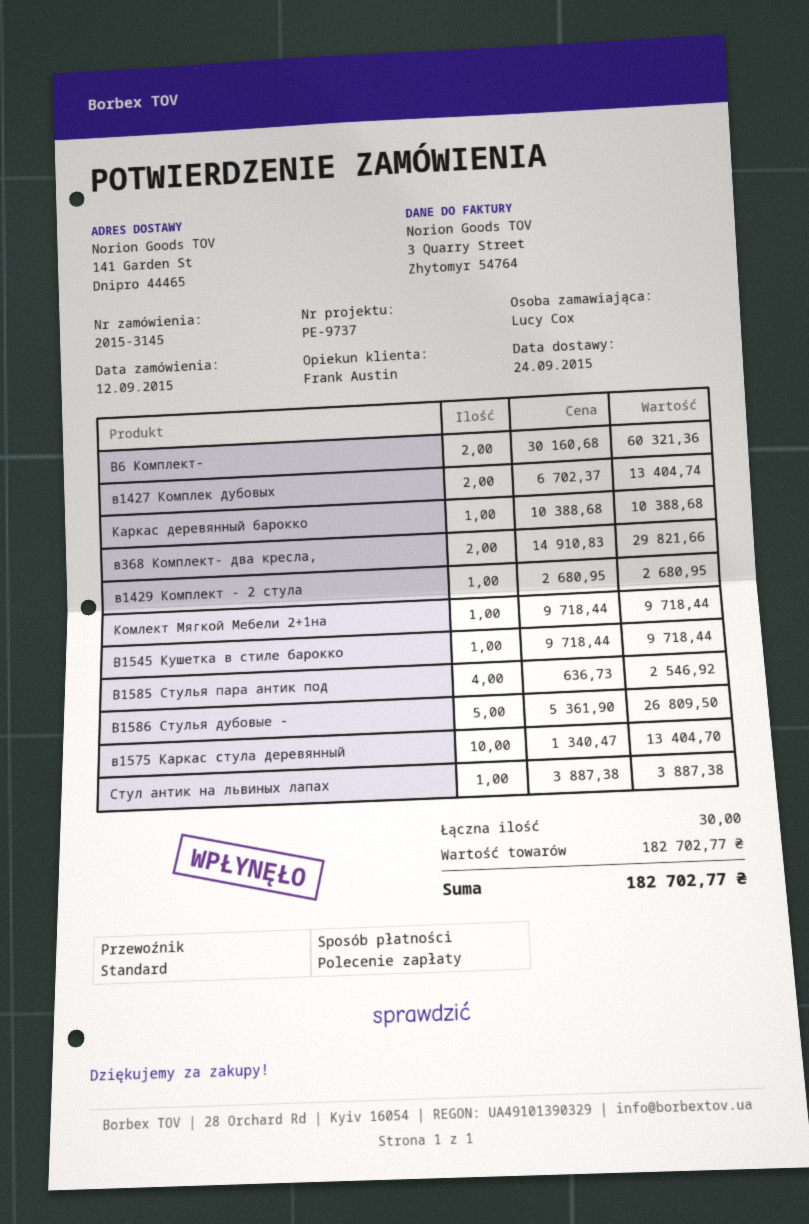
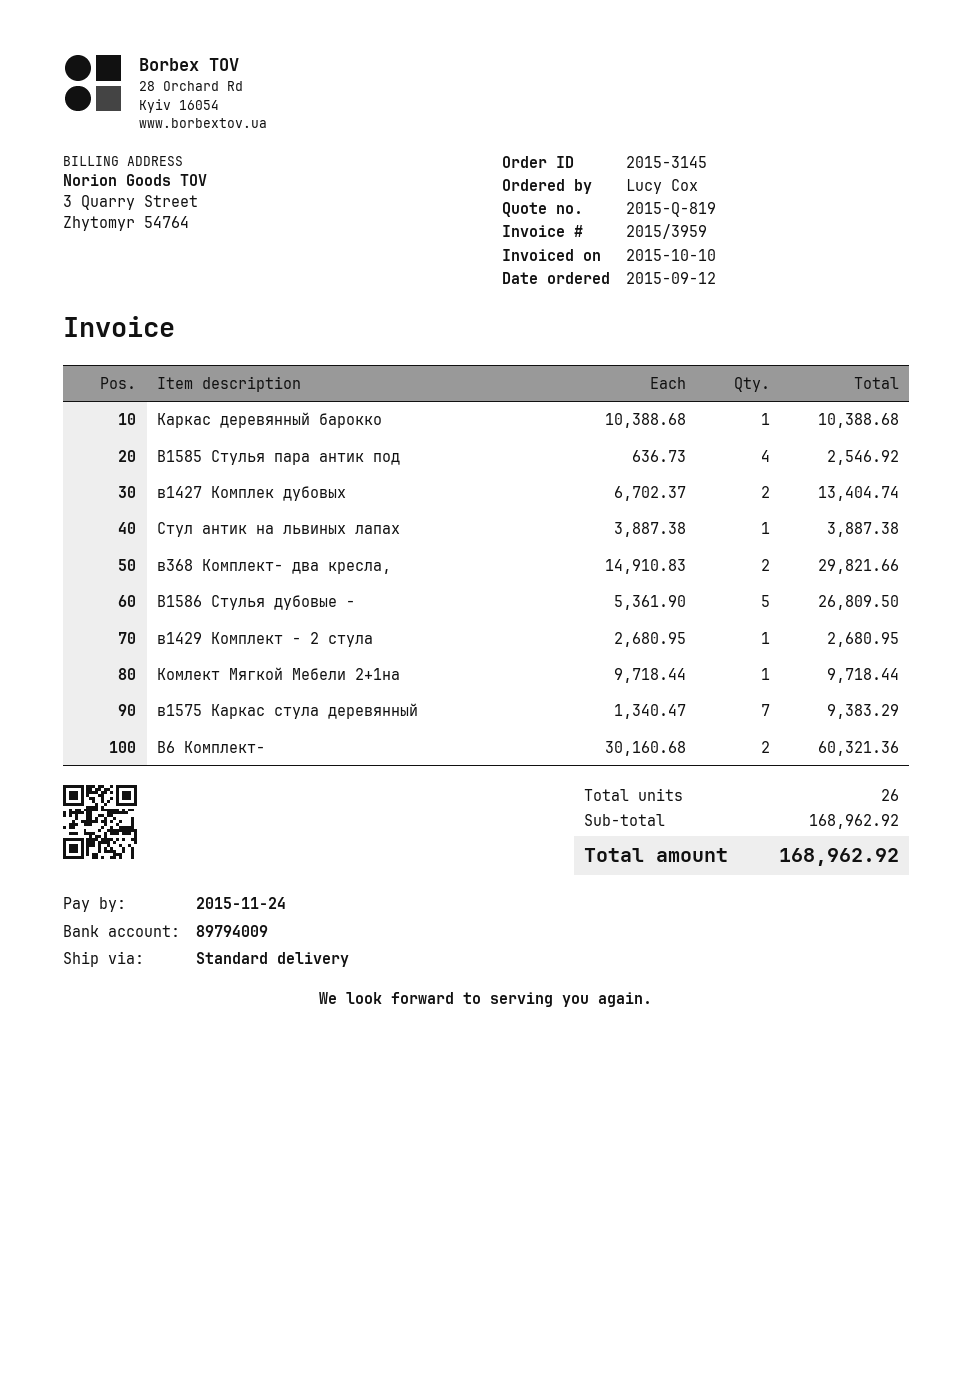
В1545 Кушетка в стиле барокко: 1 x 9718.44 = 9718.44 -> none
в1575 Каркас стула деревянный: 10 x 1340.47 = 13404.70 -> 7 x 1340.47 = 9383.29
total quantity: 30 -> 26
subtotal: 182702.77 -> 168962.92
total: 182702.77 -> 168962.92

